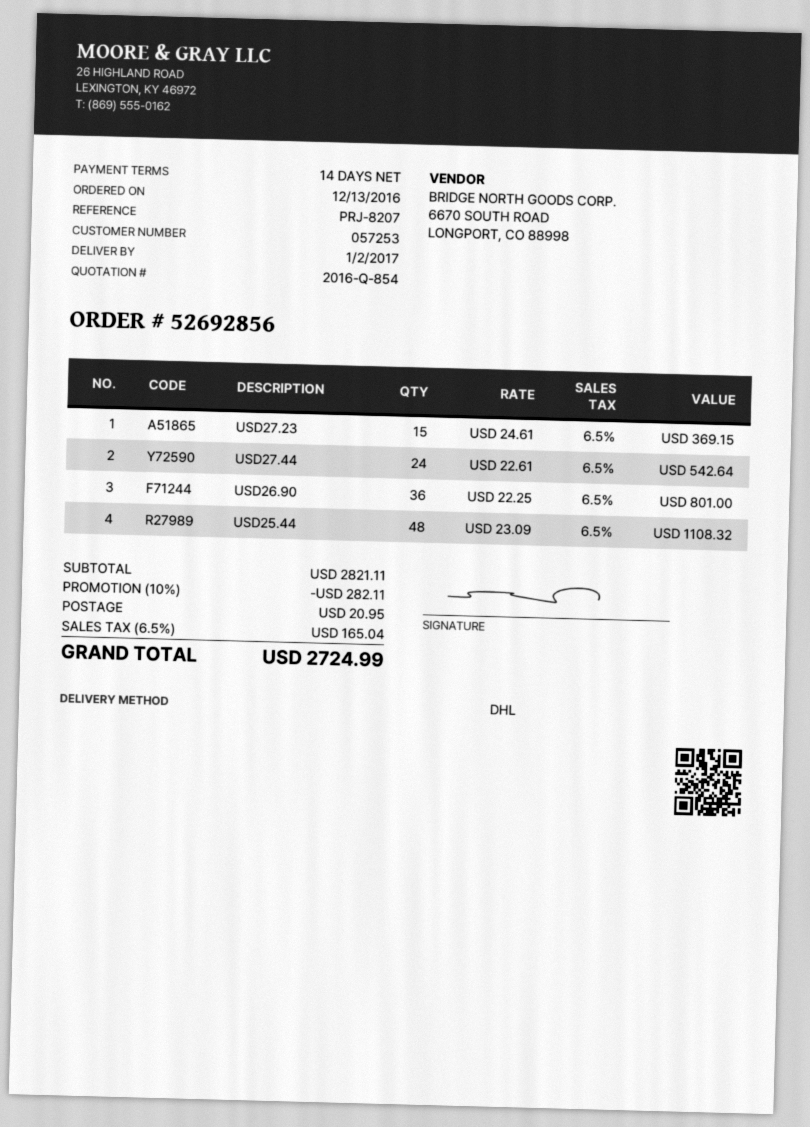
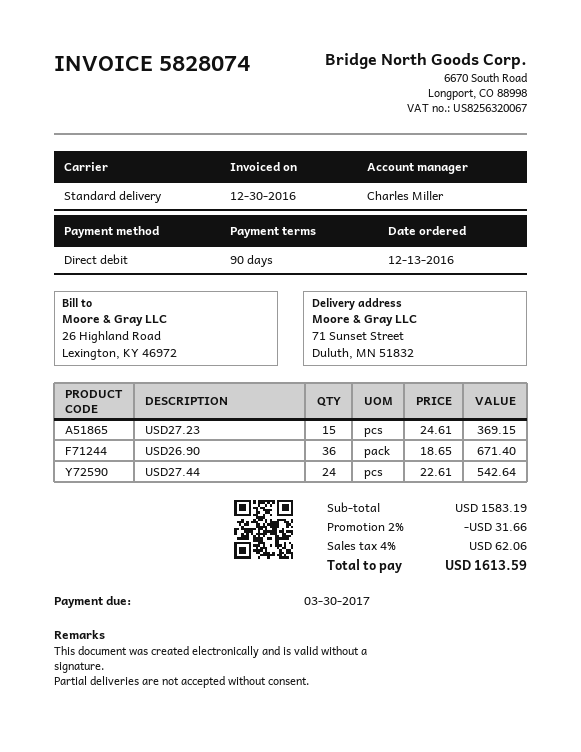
payment terms: 14 days -> 90 days
shipping method: DHL -> standard
USD26.90: 36 x 22.25 = 801.00 -> 36 x 18.65 = 671.40
USD25.44: 48 x 23.09 = 1108.32 -> none
subtotal: 2821.11 -> 1583.19
discount: 10% = 282.11 -> 2% = 31.66
shipping: 20.95 -> none
tax: 6.5% = 165.04 -> 4% = 62.06
total: 2724.99 -> 1613.59

